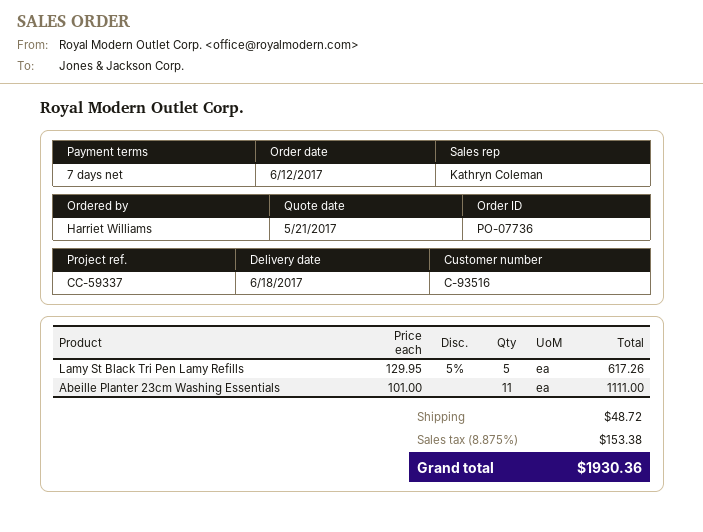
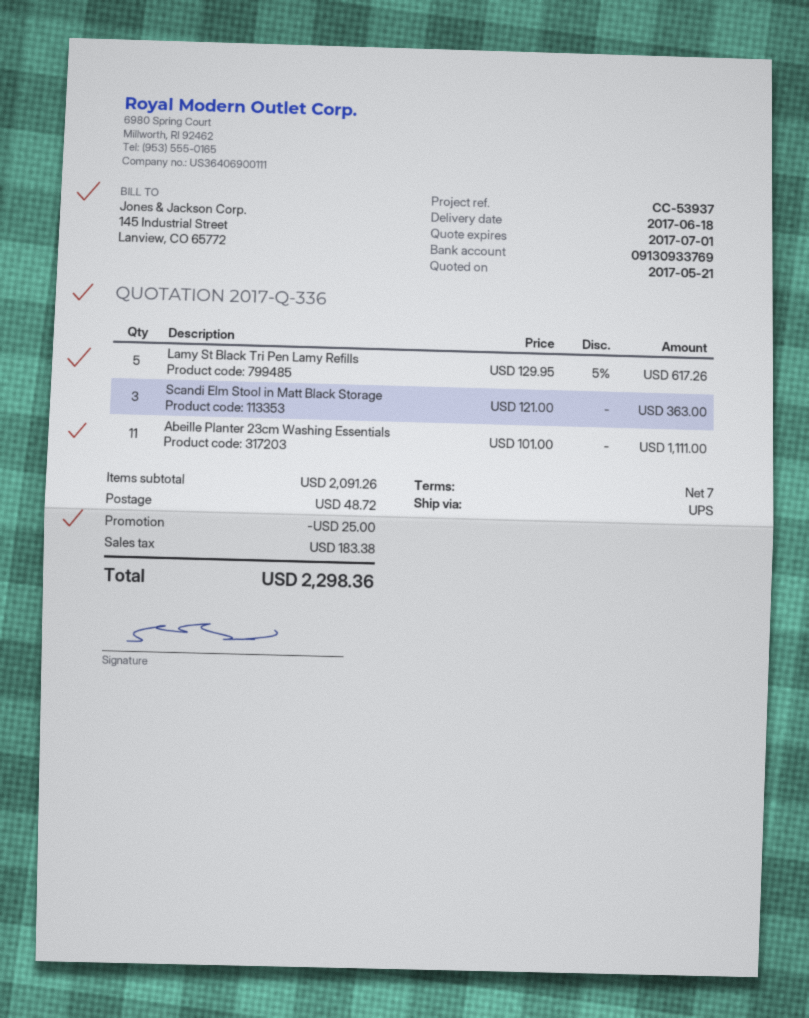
reference: CC-59337 -> CC-53937
Scandi Elm Stool in Matt Black Storage: none -> 3 x 121.00 = 363.00
discount: none -> 25.00
tax: 153.38 -> 183.38
total: 1930.36 -> 2298.36

